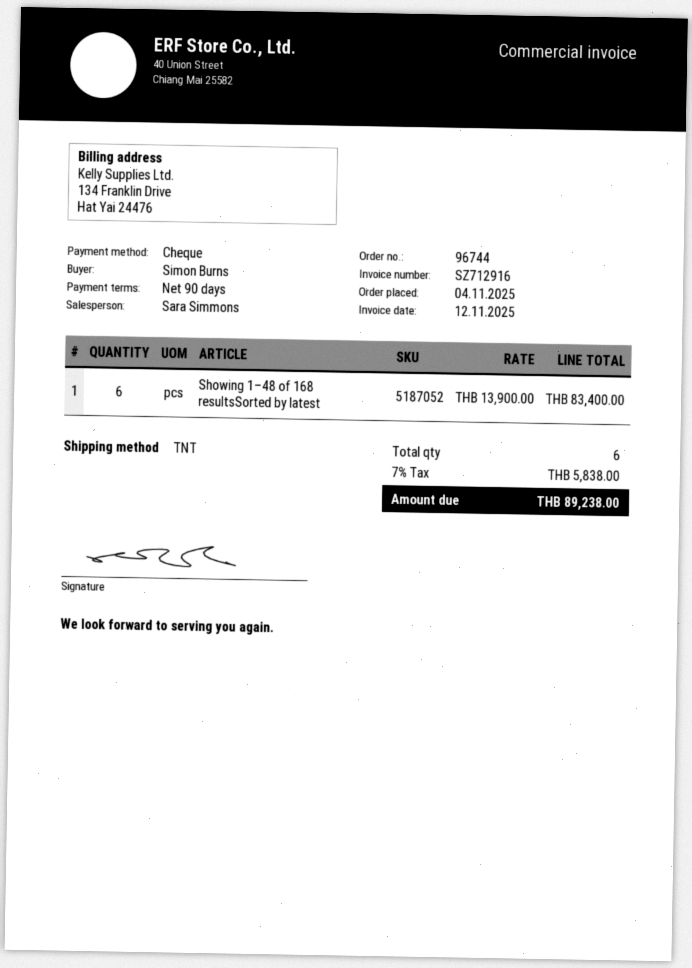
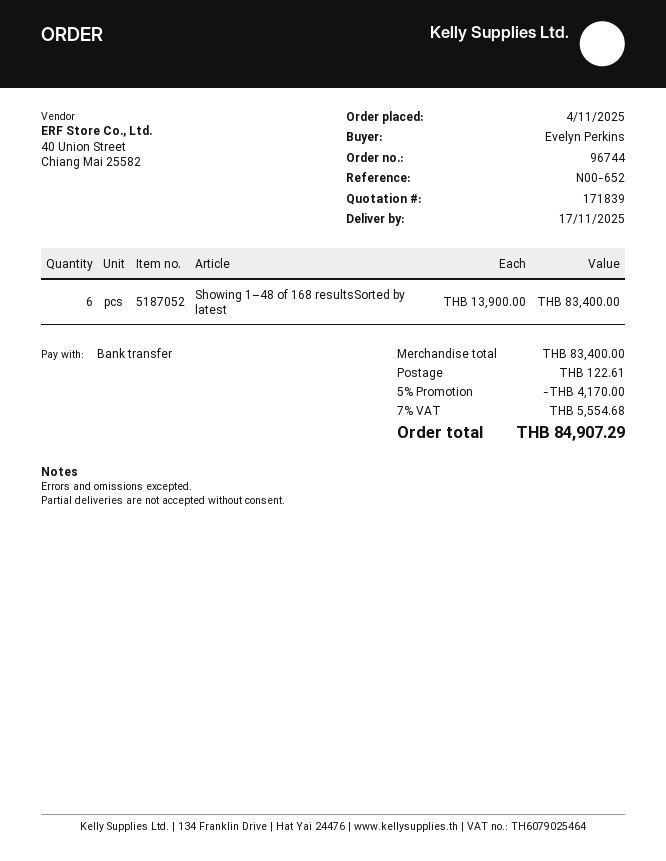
ordered by: Simon Burns -> Evelyn Perkins
payment method: cheque -> bank transfer
discount: none -> 5% = 4170.00
shipping: none -> 122.61
tax: 7% = 5838.00 -> 7% = 5554.68
total: 89238.00 -> 84907.29

